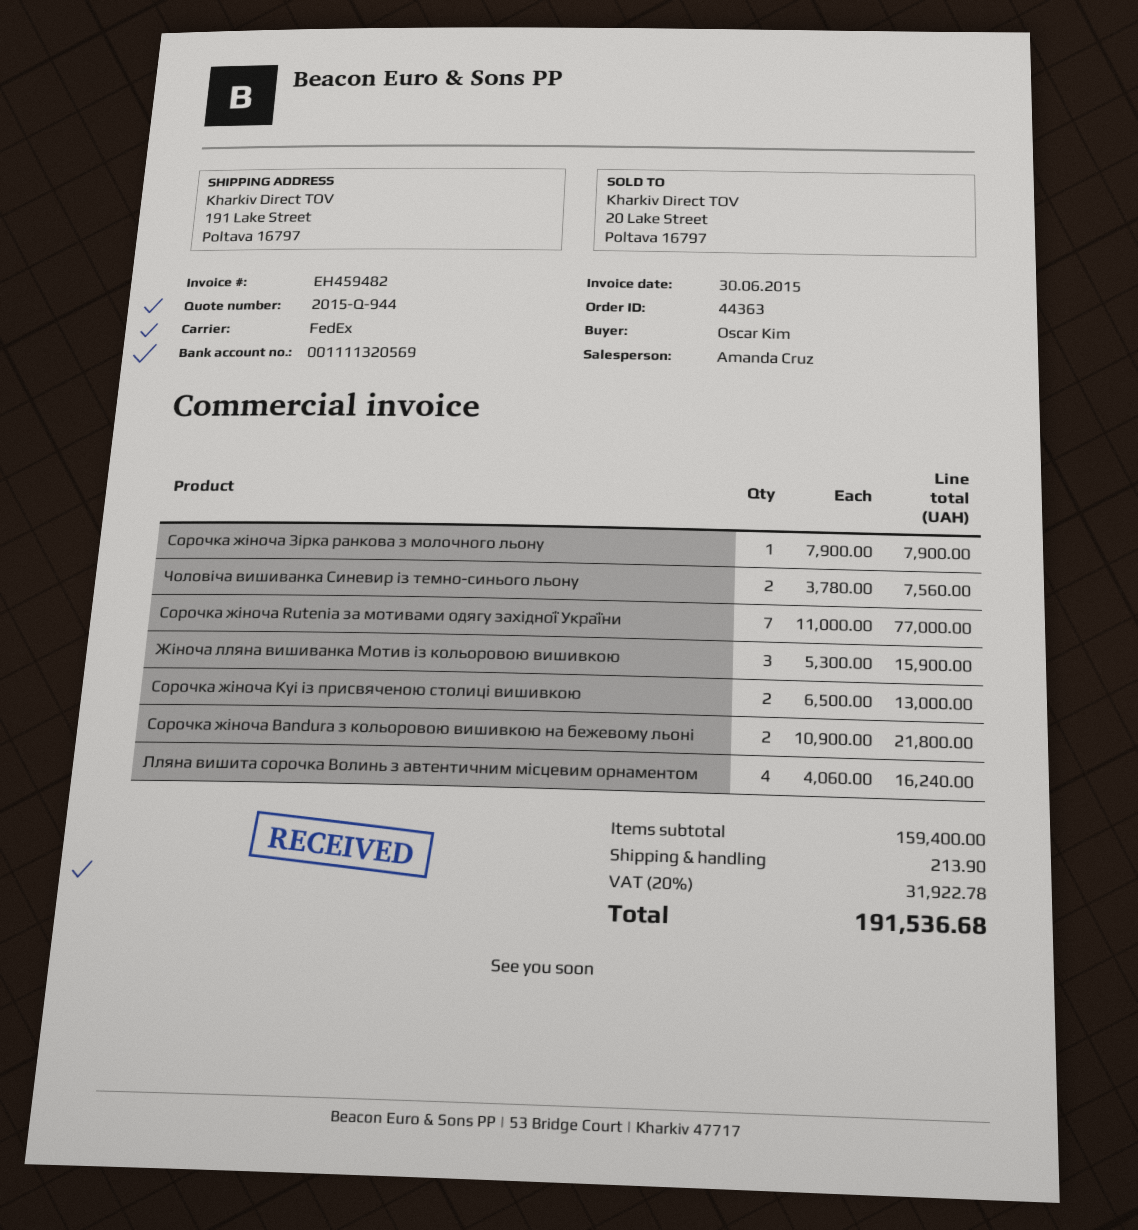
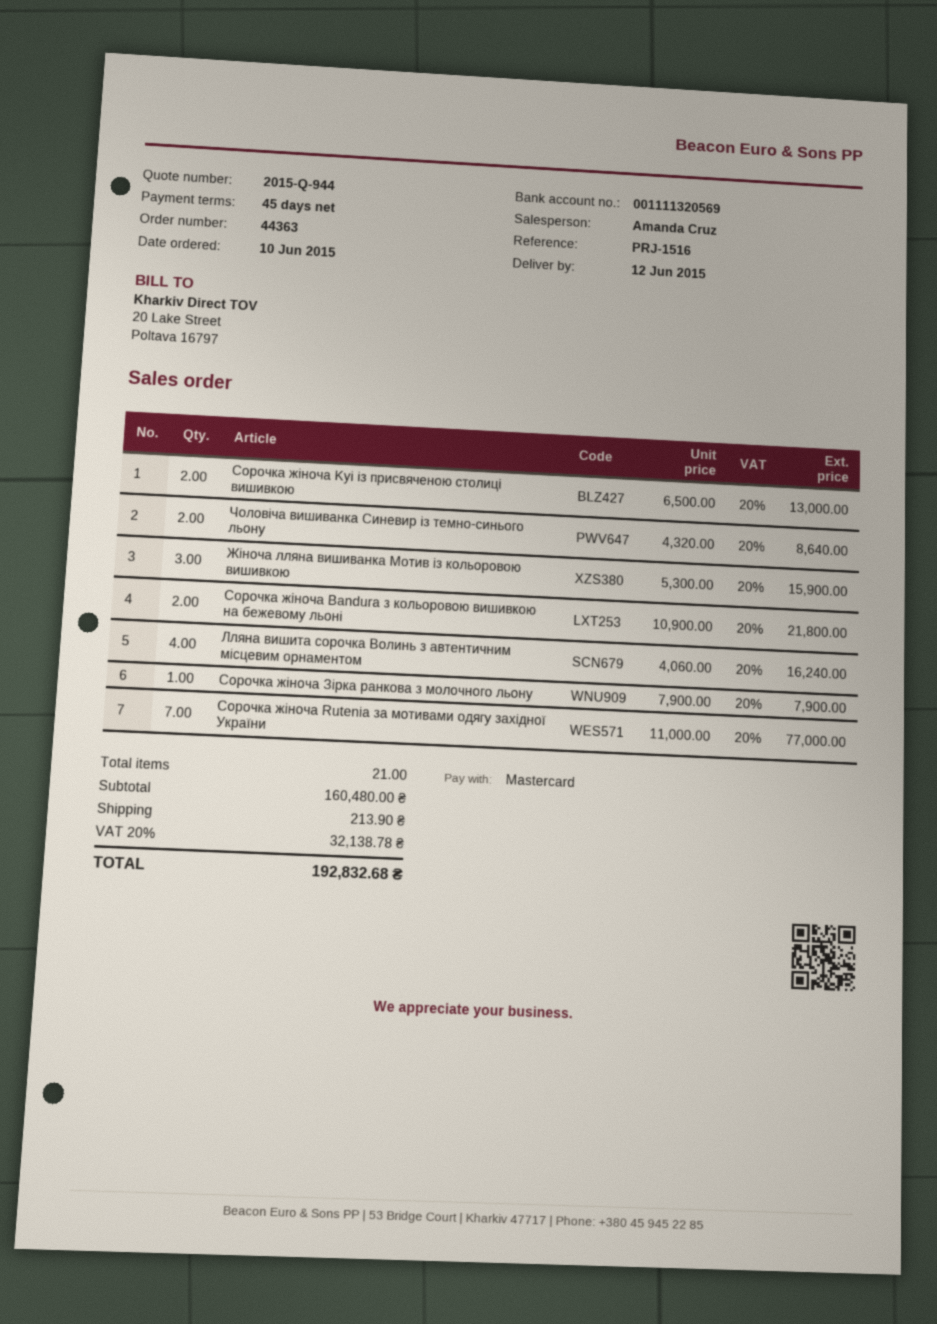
Чоловіча вишиванка Синевир із темно-синього льону: 2 x 3780.00 = 7560.00 -> 2 x 4320.00 = 8640.00
subtotal: 159400.00 -> 160480.00
tax: 20% = 31922.78 -> 20% = 32138.78
total: 191536.68 -> 192832.68

